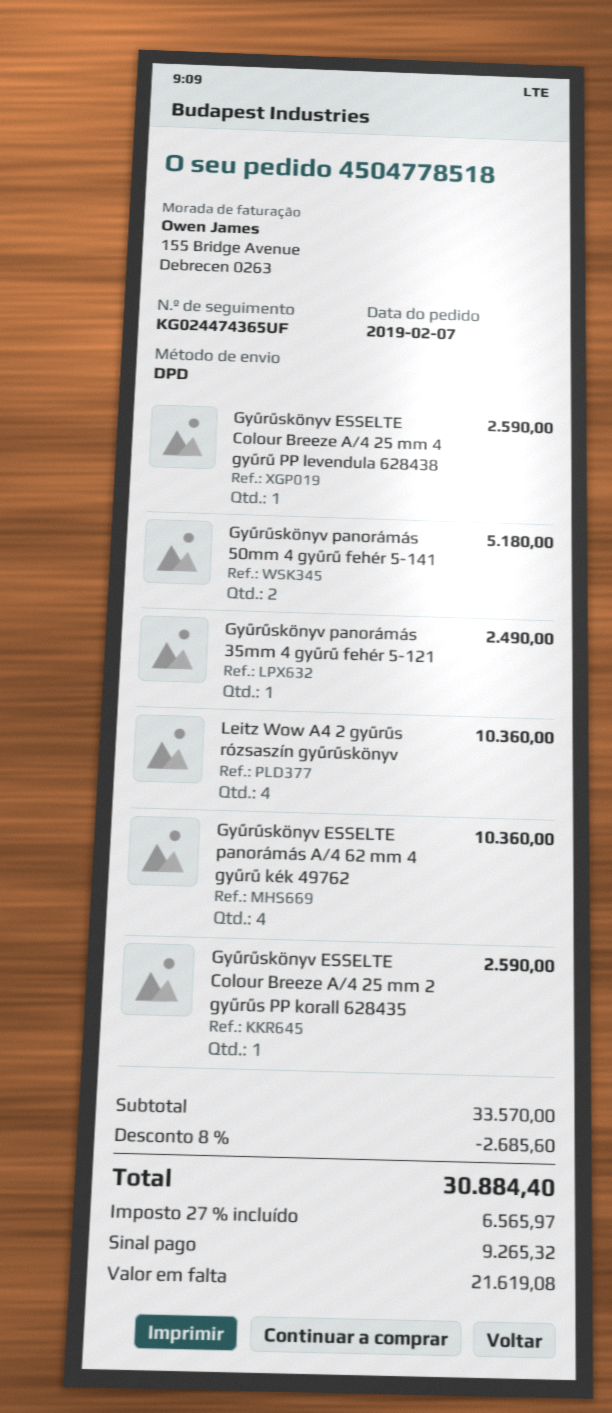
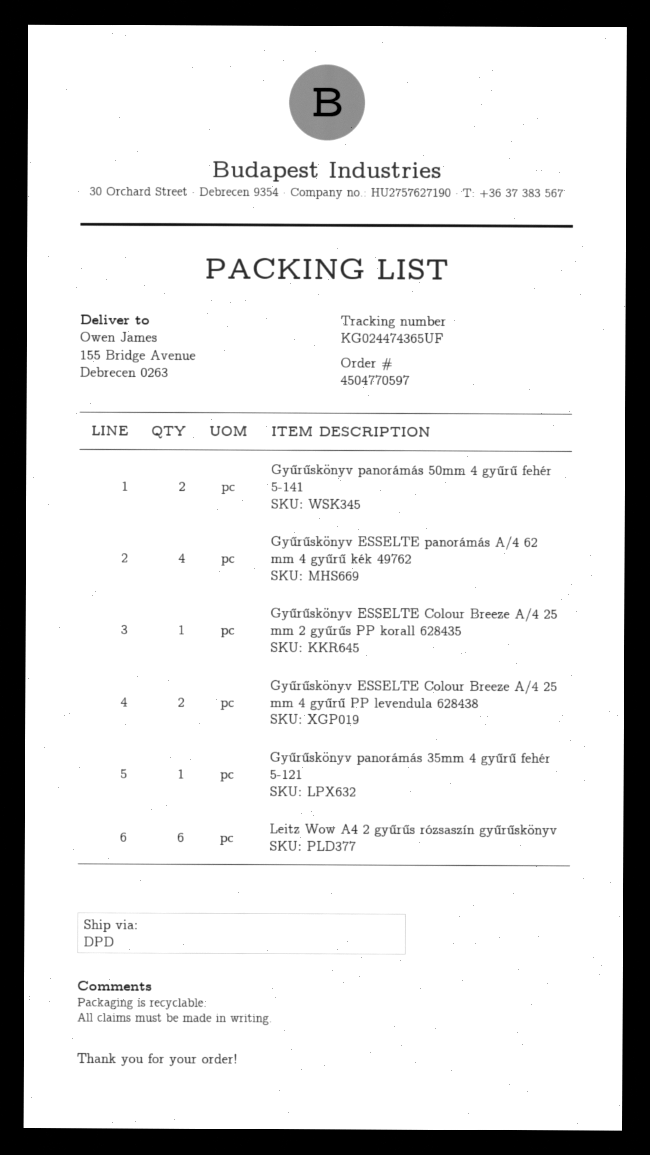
order number: 4504778518 -> 4504770597
Gyűrűskönyv ESSELTE Colour Breeze A/4 25 mm 4 gyűrű PP levendula 628438: 1 -> 2
Leitz Wow A4 2 gyűrűs rózsaszín gyűrűskönyv: 4 -> 6

